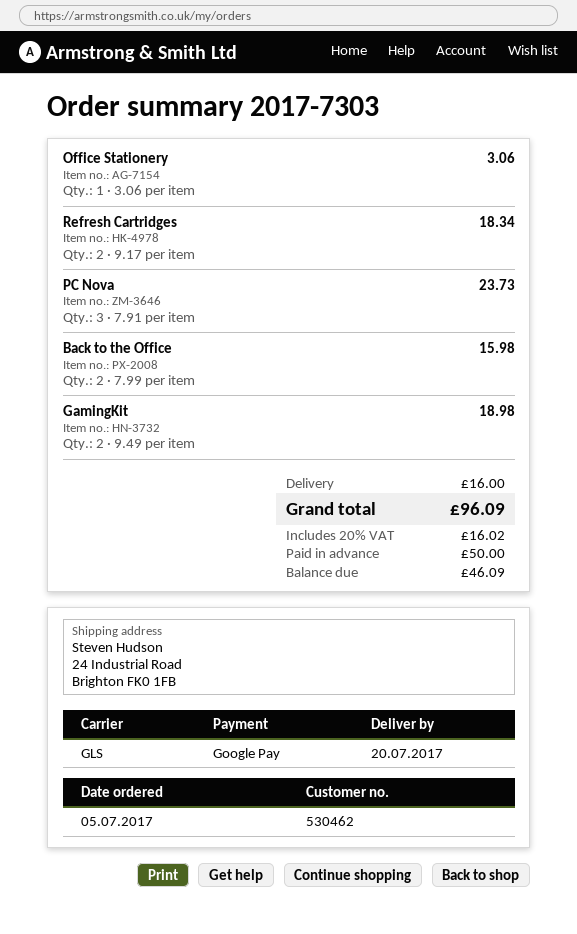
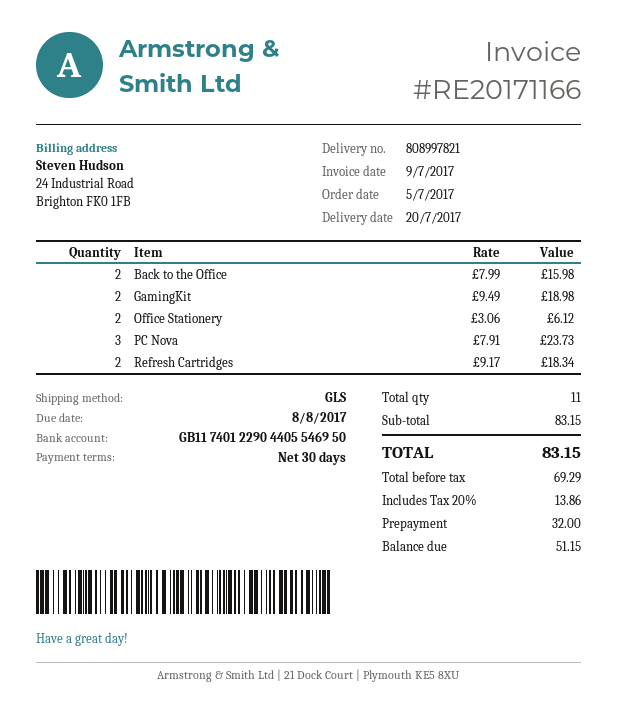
Office Stationery: 1 x 3.06 = 3.06 -> 2 x 3.06 = 6.12
shipping: 16.00 -> none
tax: 20% = 16.02 -> 20% = 13.86
total: 96.09 -> 83.15
deposit: 50.00 -> 32.00
balance: 46.09 -> 51.15

